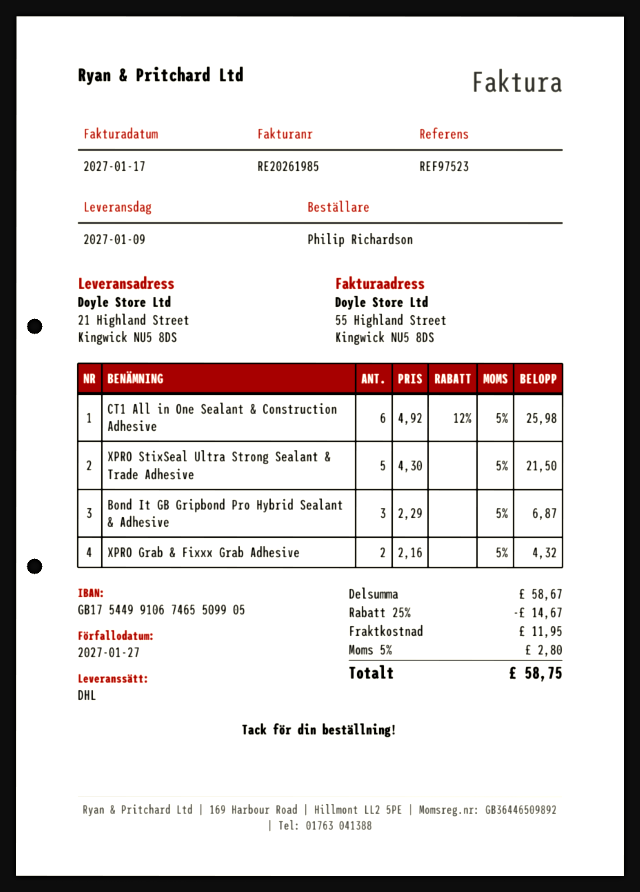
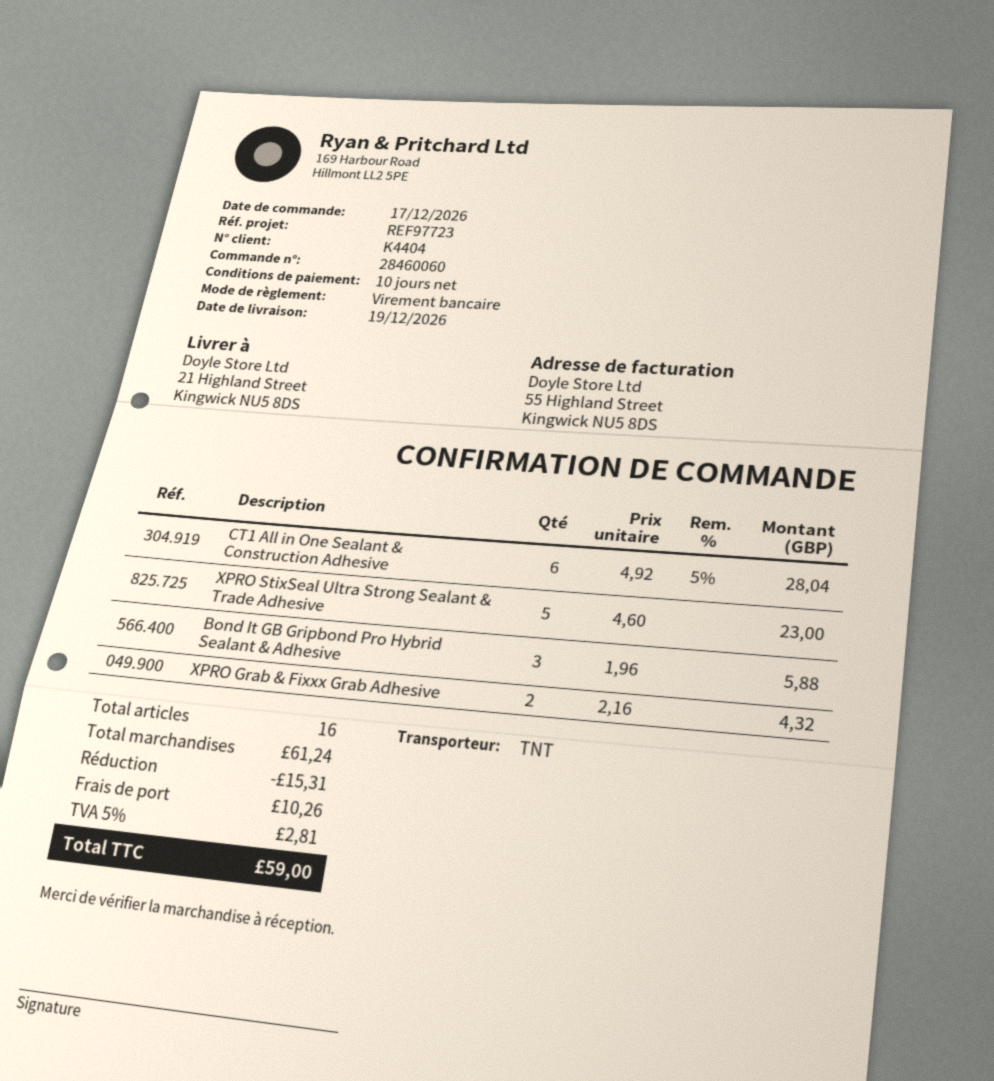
delivery date: 2027-01-09 -> 2026-12-19
reference: REF97523 -> REF97723
shipping method: DHL -> TNT
CT1 All in One Sealant & Construction Adhesive: 6 x 4.92 - 12% = 25.98 -> 6 x 4.92 - 5% = 28.04
XPRO StixSeal Ultra Strong Sealant & Trade Adhesive: 5 x 4.30 = 21.50 -> 5 x 4.60 = 23.00
Bond It GB Gripbond Pro Hybrid Sealant & Adhesive: 3 x 2.29 = 6.87 -> 3 x 1.96 = 5.88
subtotal: 58.67 -> 61.24
discount: 14.67 -> 15.31
shipping: 11.95 -> 10.26
tax: 5% = 2.80 -> 5% = 2.81
total: 58.75 -> 59.00

